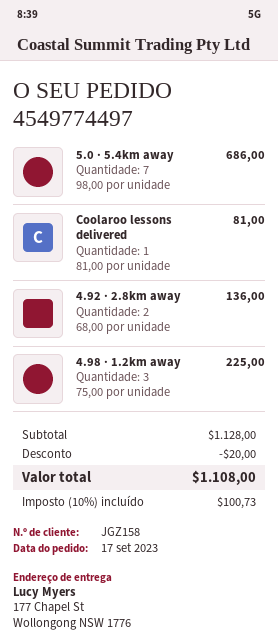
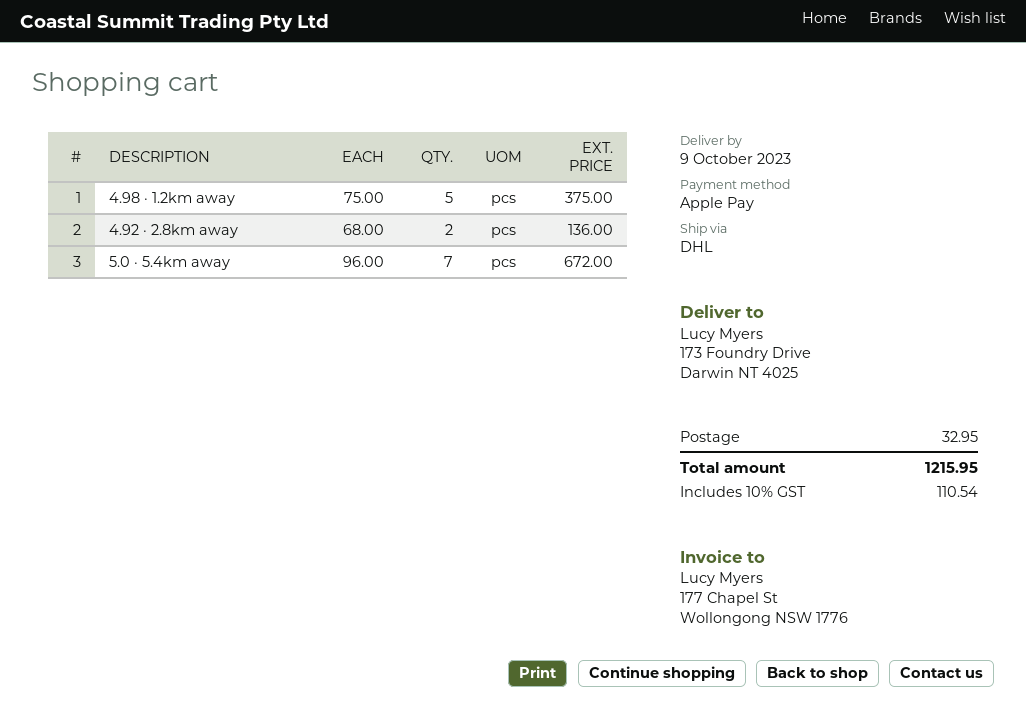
ship to: 177 Chapel St, Wollongong NSW 1776 -> 173 Foundry Drive, Darwin NT 4025
5.0 · 5.4km away: 7 x 98.00 = 686.00 -> 7 x 96.00 = 672.00
Coolaroo lessons delivered: 1 x 81.00 = 81.00 -> none
4.98 · 1.2km away: 3 x 75.00 = 225.00 -> 5 x 75.00 = 375.00
discount: 20.00 -> none
shipping: none -> 32.95
tax: 10% = 100.73 -> 10% = 110.54
total: 1108.00 -> 1215.95

